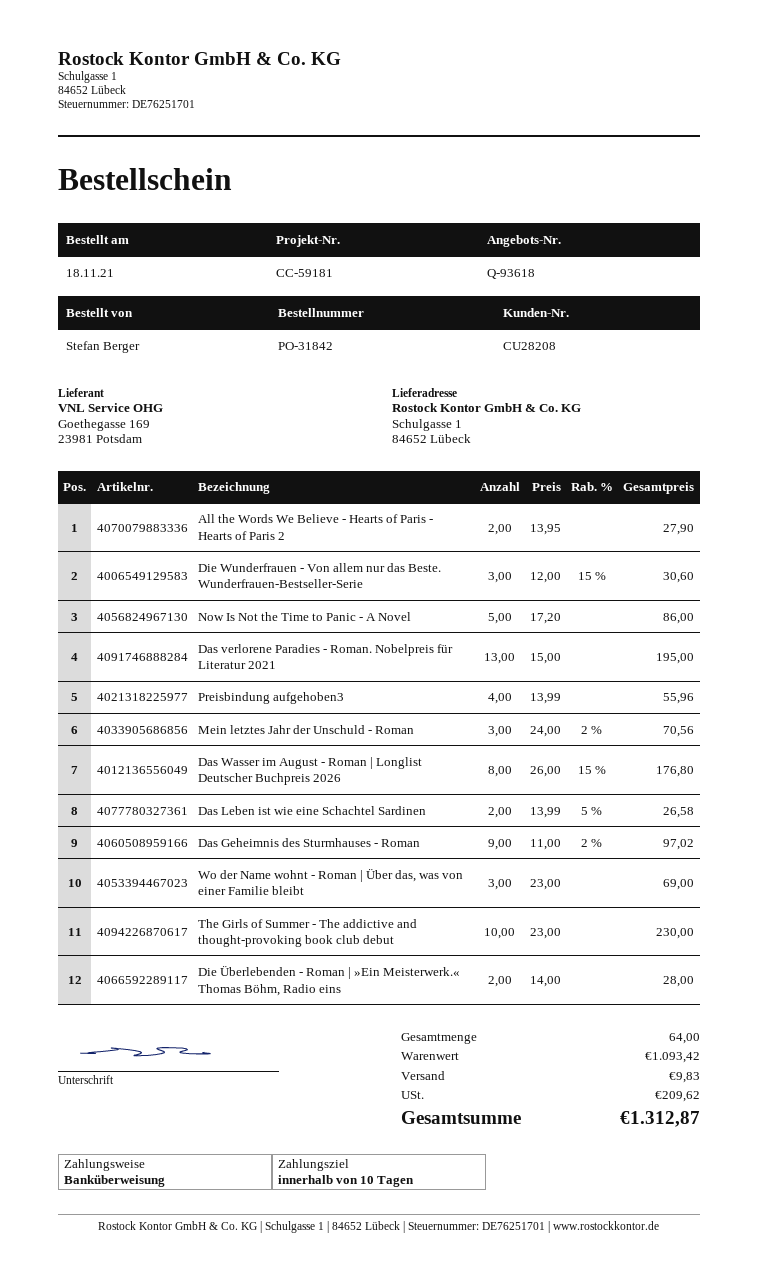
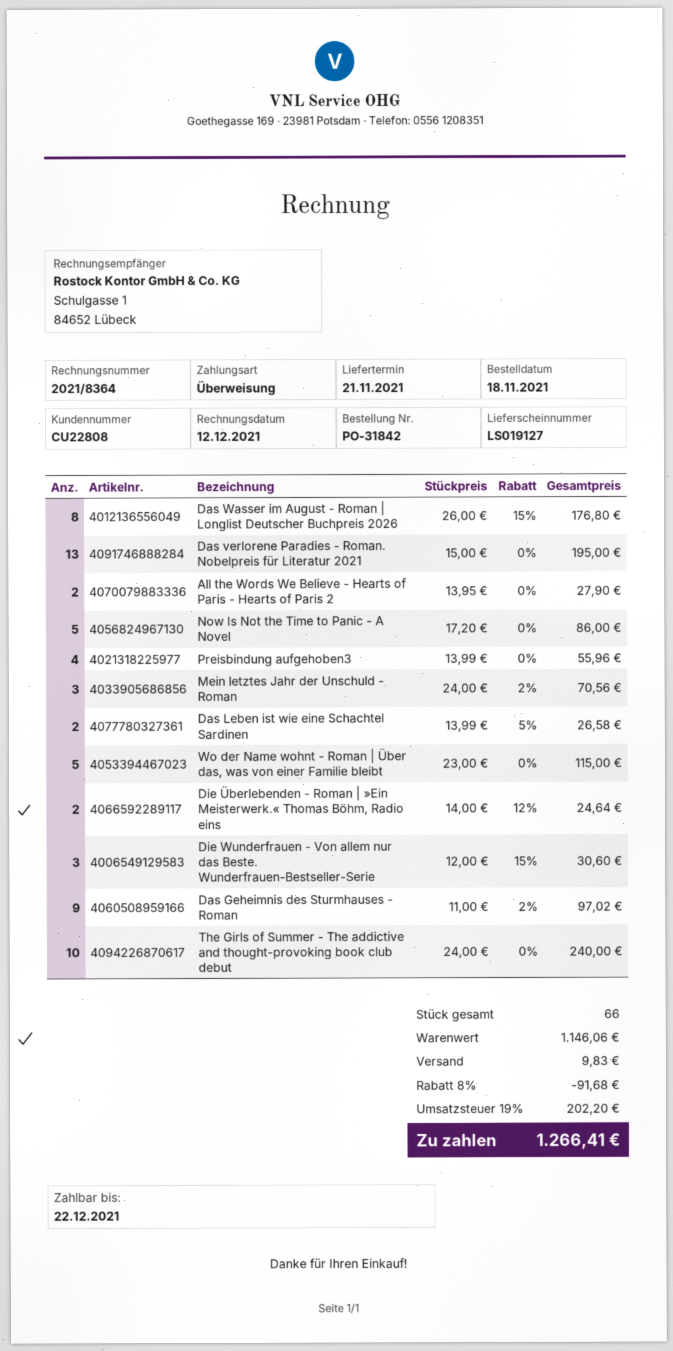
customer number: CU28208 -> CU22808
Wo der Name wohnt - Roman | Über das, was von einer Familie bleibt: 3 x 23.00 = 69.00 -> 5 x 23.00 = 115.00
The Girls of Summer - The addictive and thought-provoking book club debut: 10 x 23.00 = 230.00 -> 10 x 24.00 = 240.00
Die Überlebenden - Roman | »Ein Meisterwerk.« Thomas Böhm, Radio eins: 2 x 14.00 = 28.00 -> 2 x 14.00 - 12% = 24.64
total quantity: 64 -> 66
subtotal: 1093.42 -> 1146.06
discount: none -> 8% = 91.68
tax: 209.62 -> 202.20
total: 1312.87 -> 1266.41

